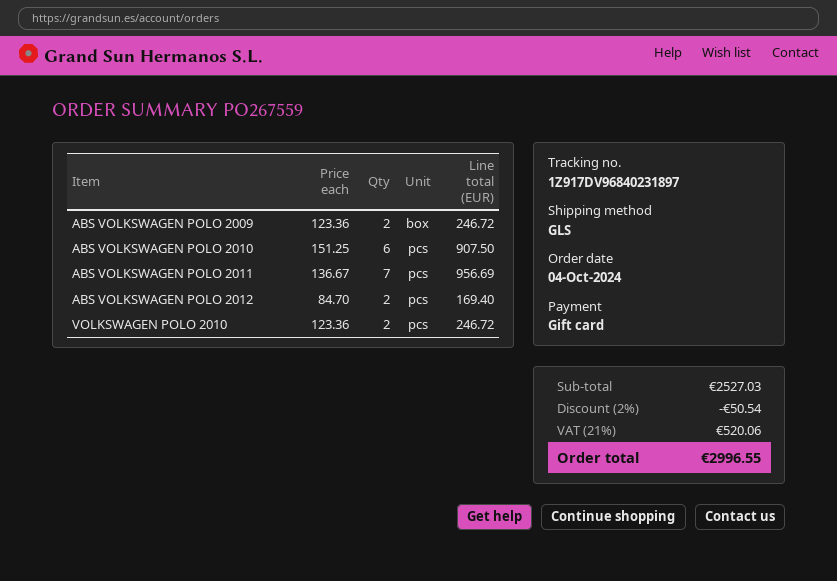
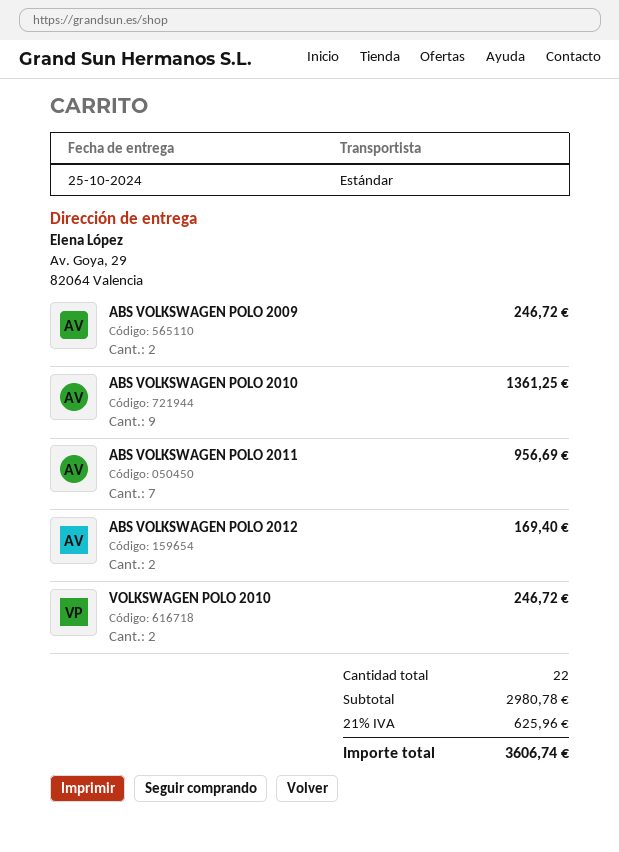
shipping method: GLS -> standard
ABS VOLKSWAGEN POLO 2010: 6 for 907.50 -> 9 for 1361.25
subtotal: 2527.03 -> 2980.78
discount: 2% = 50.54 -> none
tax: 21% = 520.06 -> 21% = 625.96
total: 2996.55 -> 3606.74

